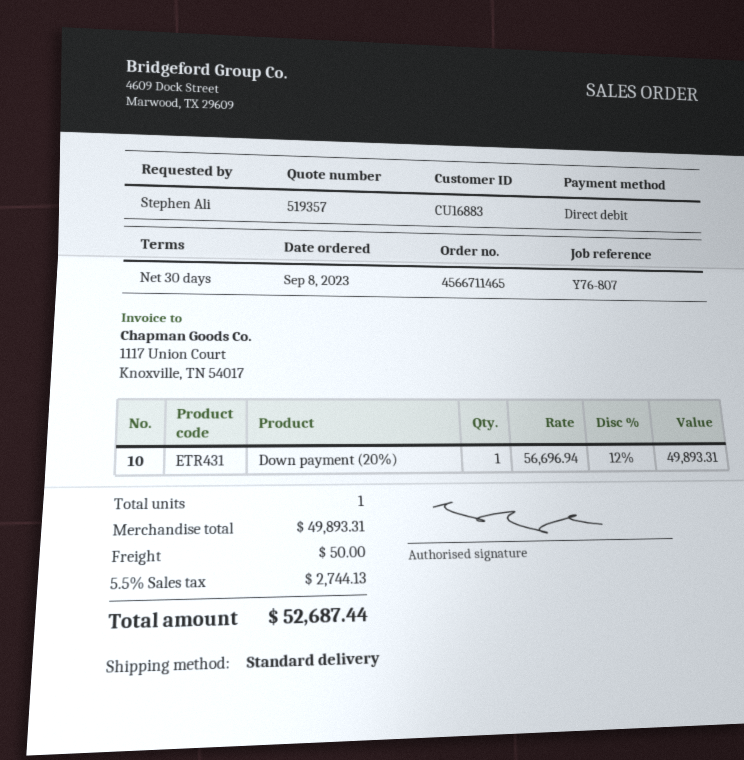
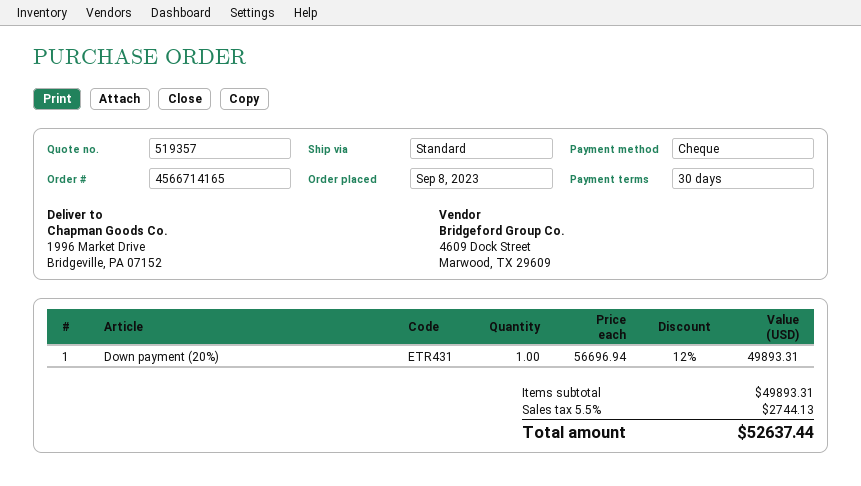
order number: 4566711465 -> 4566714165
payment method: direct debit -> cheque
shipping: 50.00 -> none
total: 52687.44 -> 52637.44

